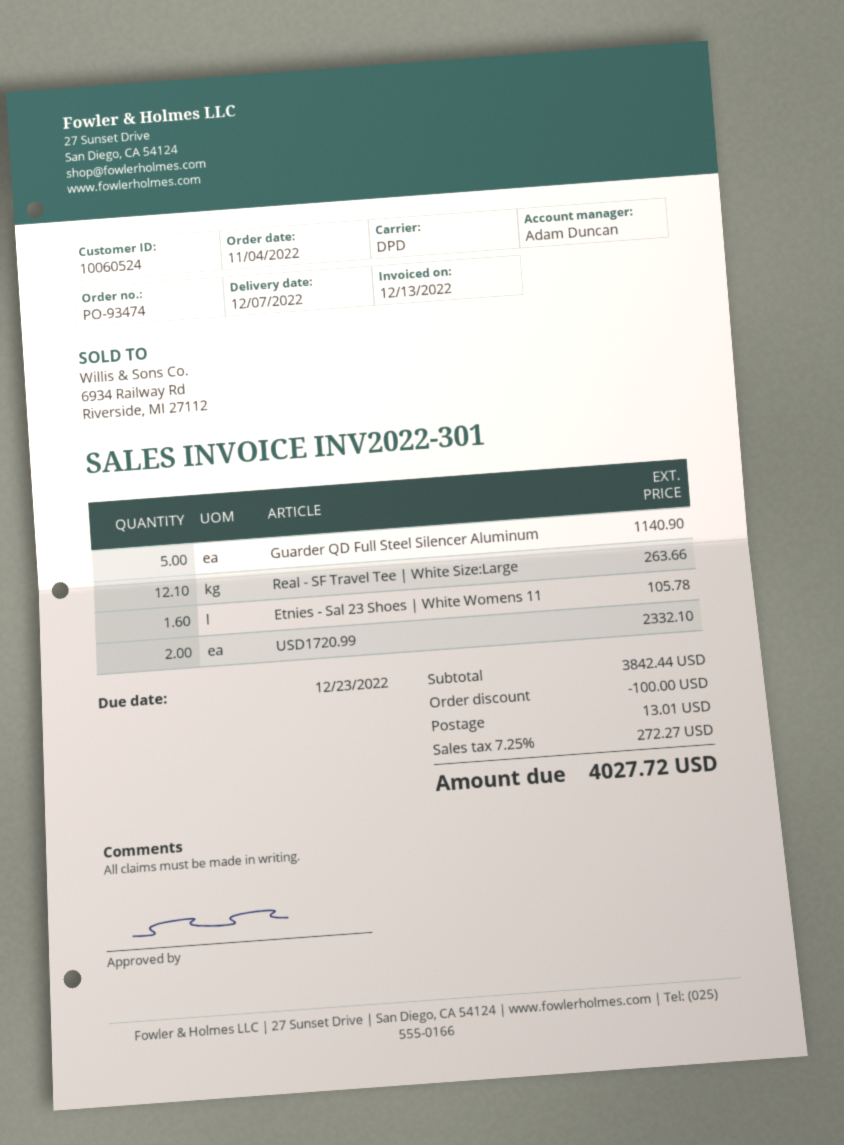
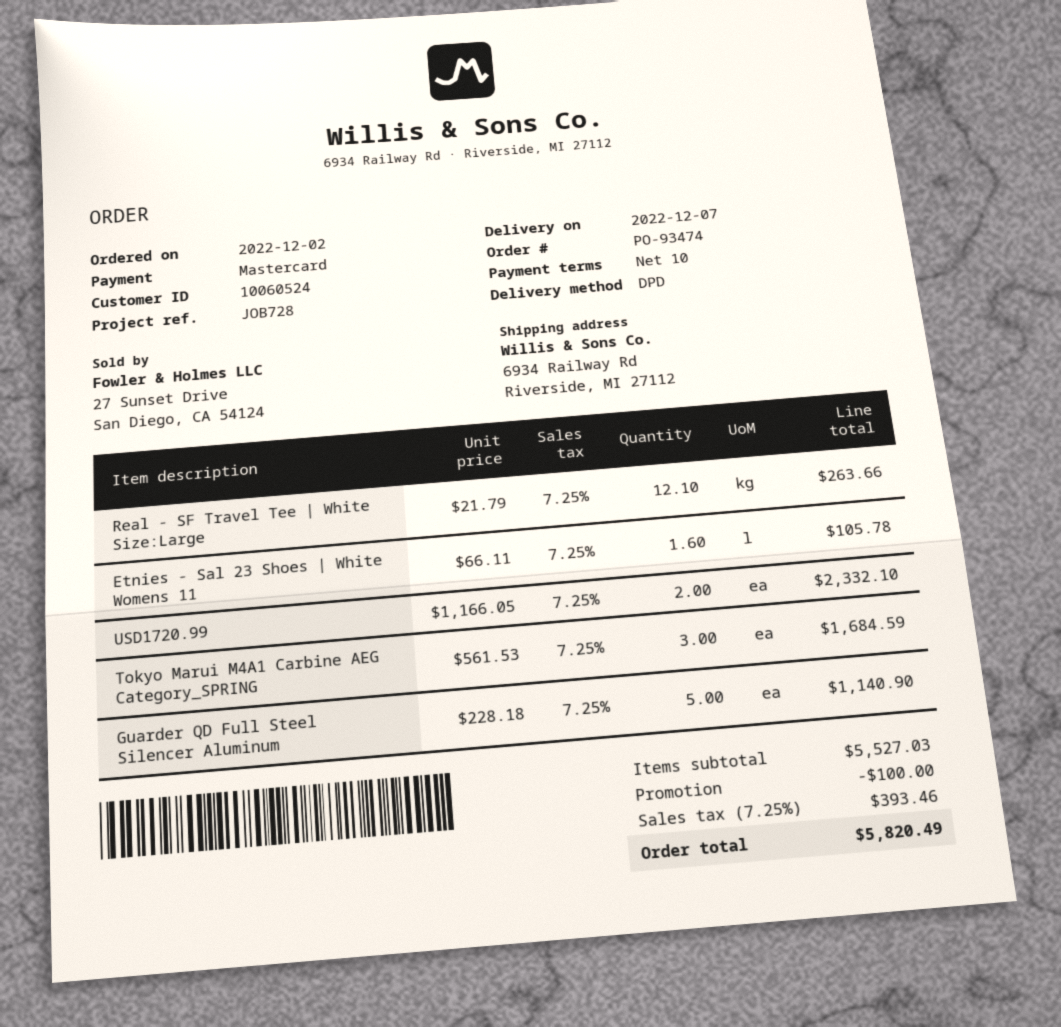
order date: 2022-11-04 -> 2022-12-02
Tokyo Marui M4A1 Carbine AEG Category_SPRING: none -> 3 for 1684.59
subtotal: 3842.44 -> 5527.03
shipping: 13.01 -> none
tax: 7.25% = 272.27 -> 7.25% = 393.46
total: 4027.72 -> 5820.49

